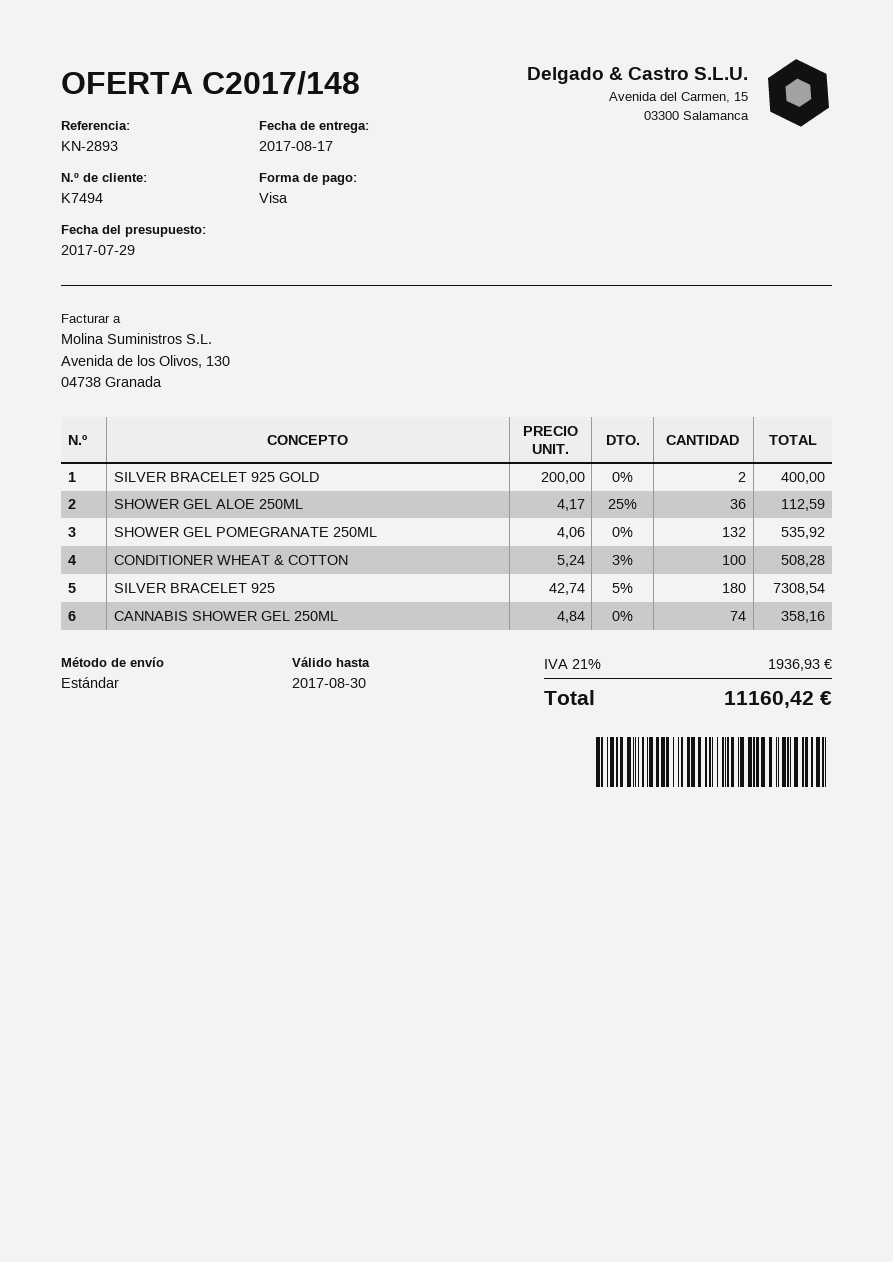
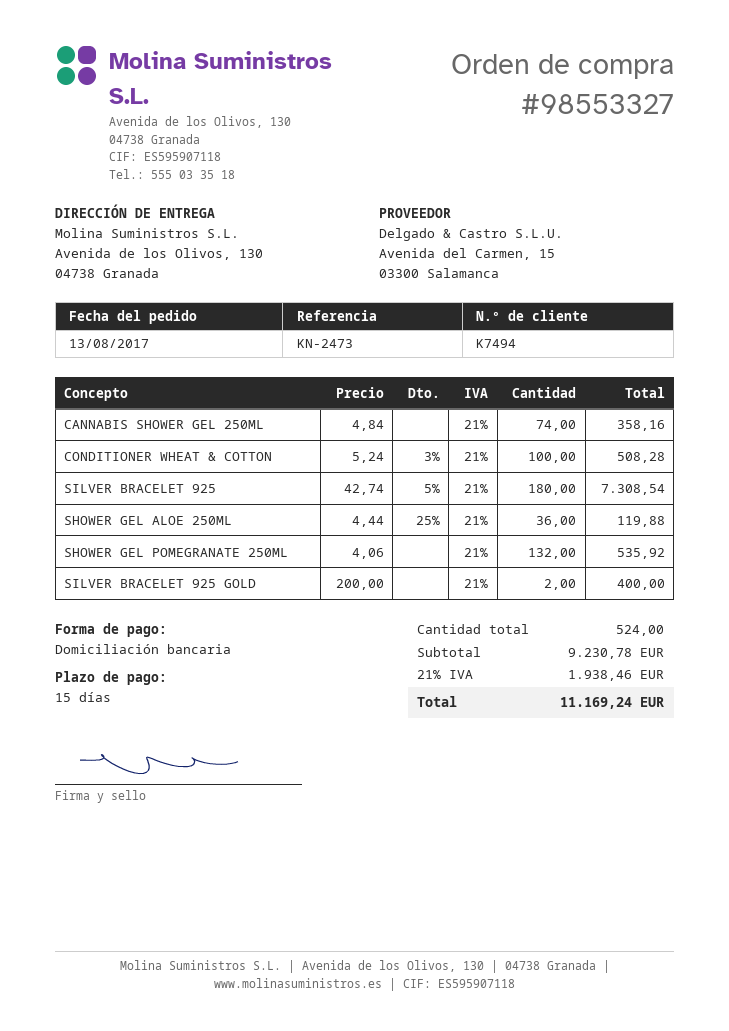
reference: KN-2893 -> KN-2473
payment method: Visa -> direct debit
SHOWER GEL ALOE 250ML: 36 x 4.17 - 25% = 112.59 -> 36 x 4.44 - 25% = 119.88
tax: 21% = 1936.93 -> 21% = 1938.46
total: 11160.42 -> 11169.24

